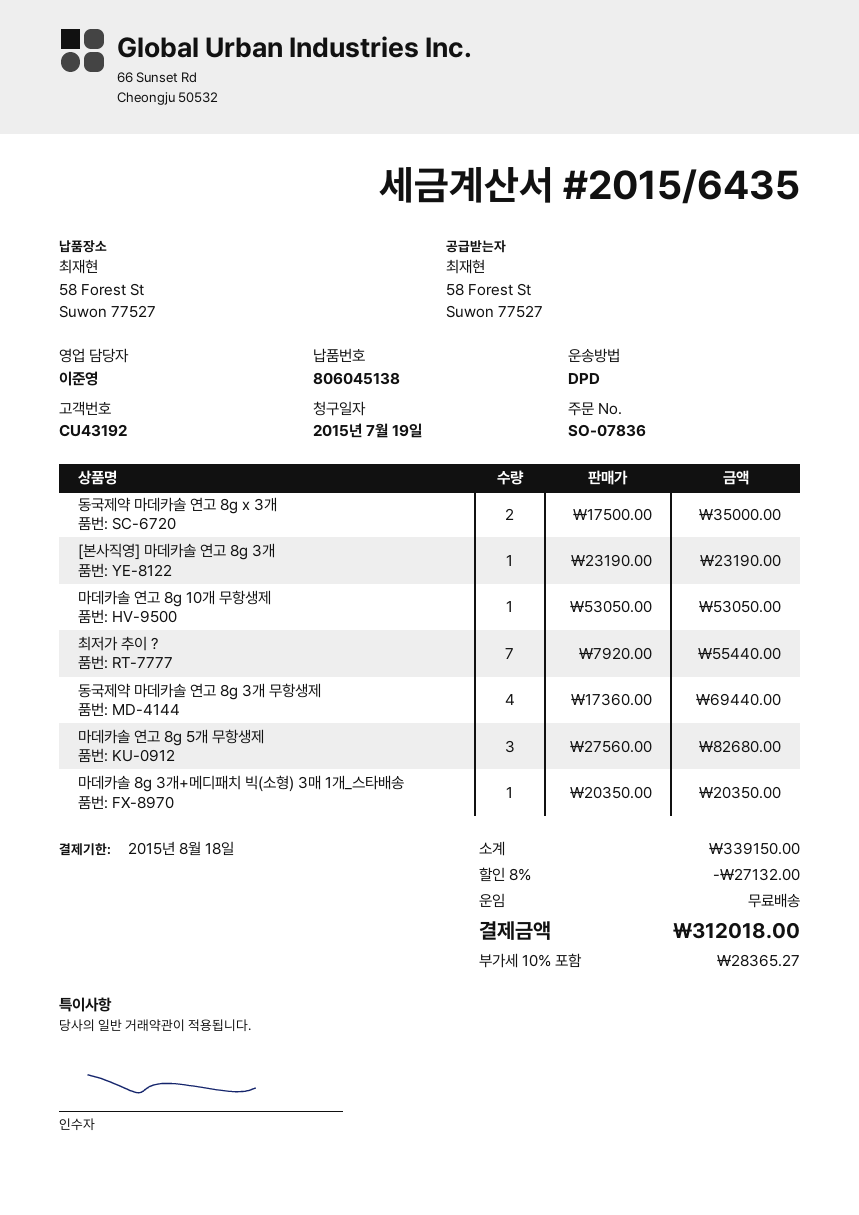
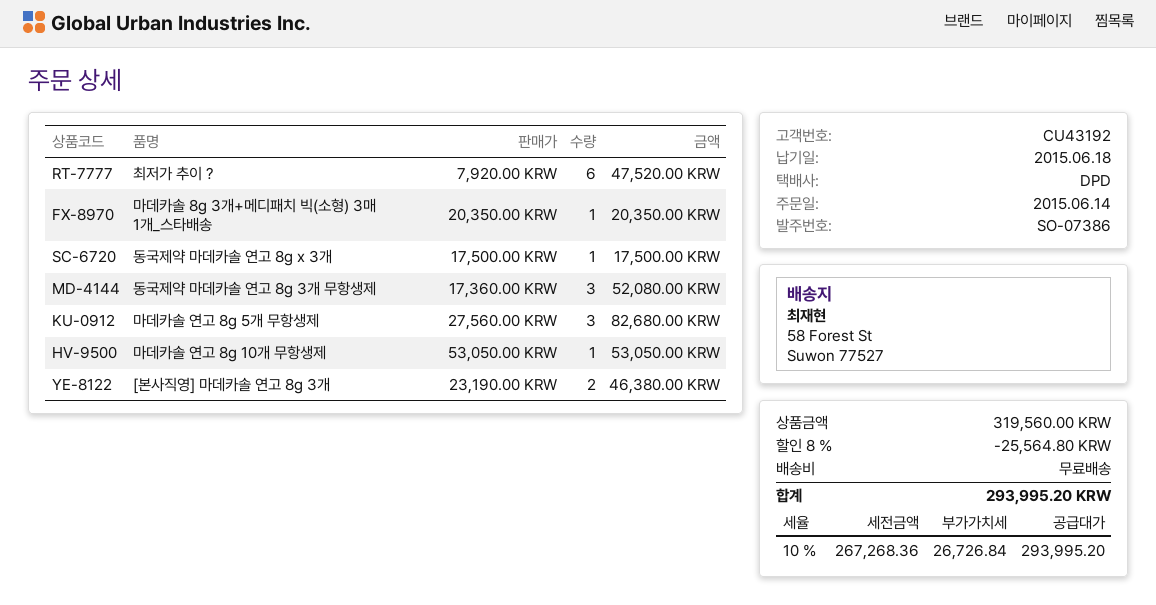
order number: SO-07836 -> SO-07386
동국제약 마데카솔 연고 8g x 3개: 2 x 17500.00 = 35000.00 -> 1 x 17500.00 = 17500.00
[본사직영] 마데카솔 연고 8g 3개: 1 x 23190.00 = 23190.00 -> 2 x 23190.00 = 46380.00
최저가 추이 ?: 7 x 7920.00 = 55440.00 -> 6 x 7920.00 = 47520.00
동국제약 마데카솔 연고 8g 3개 무항생제: 4 x 17360.00 = 69440.00 -> 3 x 17360.00 = 52080.00
subtotal: 339150.00 -> 319560.00
discount: 8% = 27132.00 -> 8% = 25564.80
tax: 10% = 28365.27 -> 10% = 26726.84
total: 312018.00 -> 293995.20

